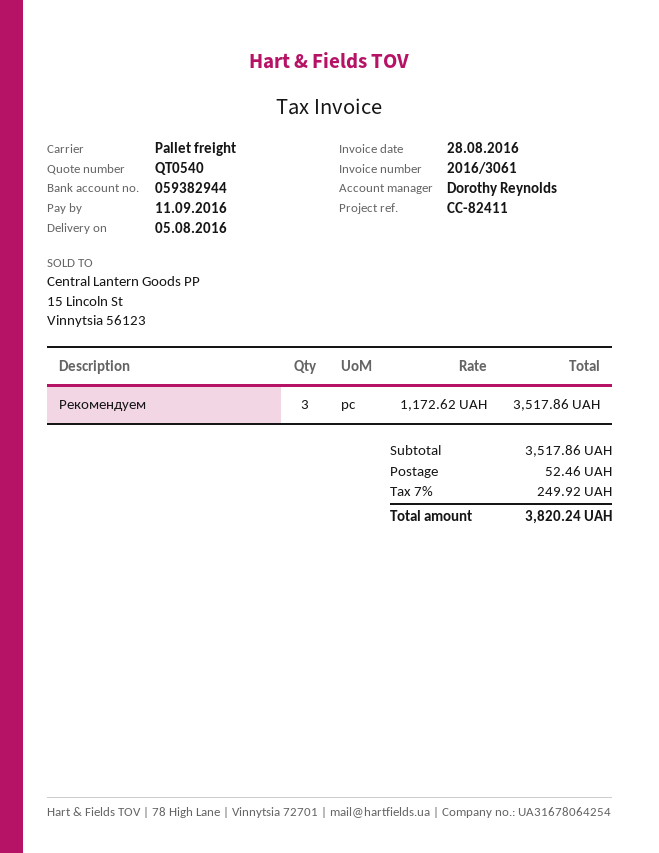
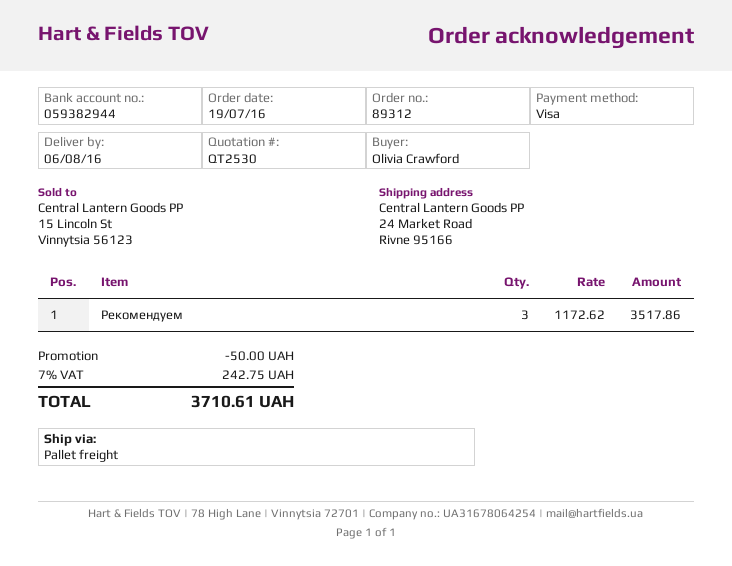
quote number: QT0540 -> QT2530
delivery date: 2016-08-05 -> 2016-08-06
discount: none -> 50.00
shipping: 52.46 -> none
tax: 7% = 249.92 -> 7% = 242.75
total: 3820.24 -> 3710.61

